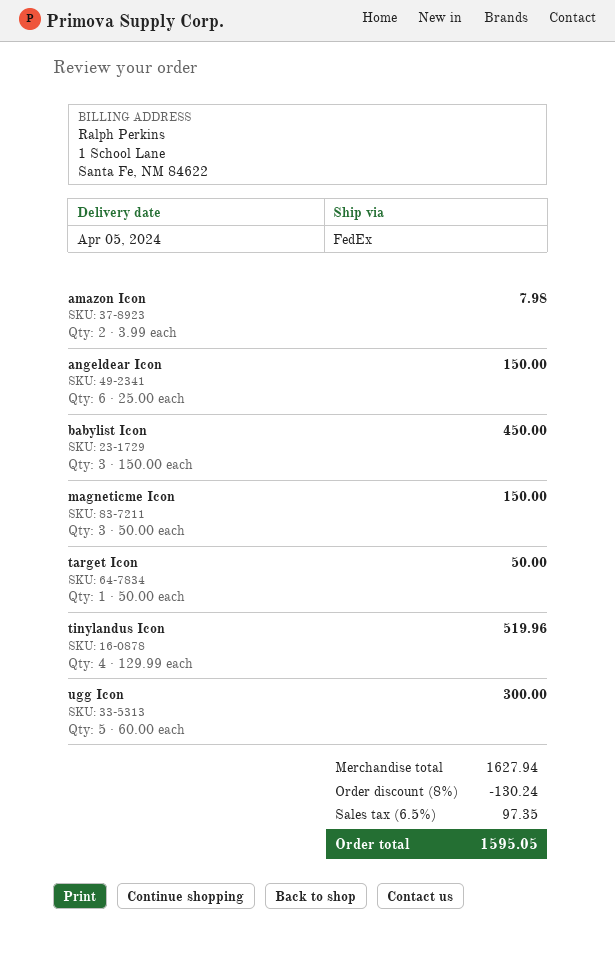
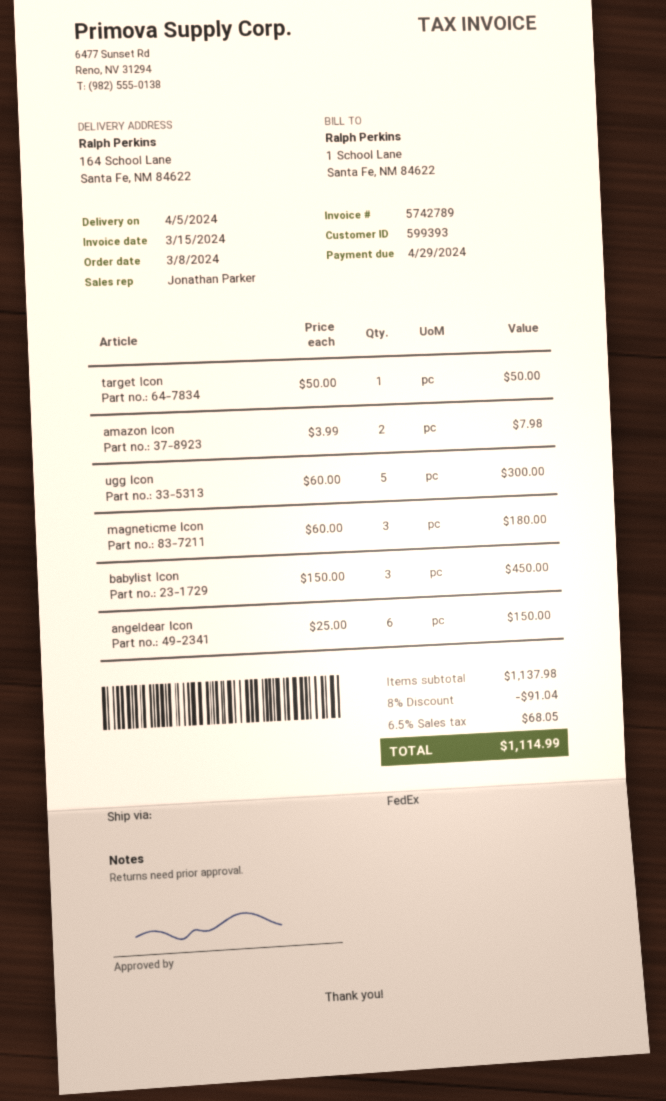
magneticme Icon: 3 x 50.00 = 150.00 -> 3 x 60.00 = 180.00
tinylandus Icon: 4 x 129.99 = 519.96 -> none
subtotal: 1627.94 -> 1137.98
discount: 8% = 130.24 -> 8% = 91.04
tax: 6.5% = 97.35 -> 6.5% = 68.05
total: 1595.05 -> 1114.99

